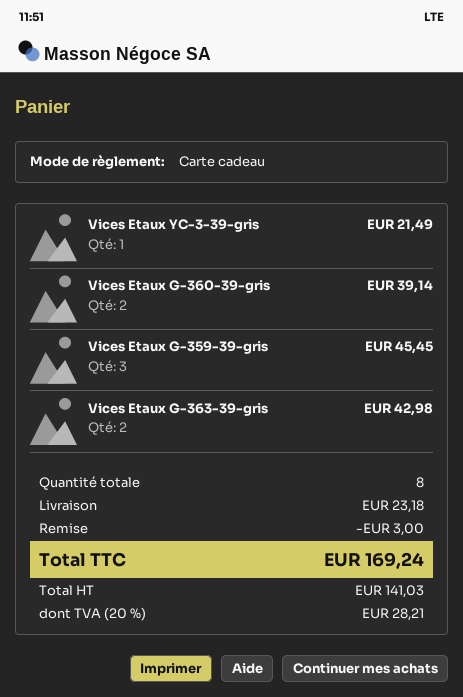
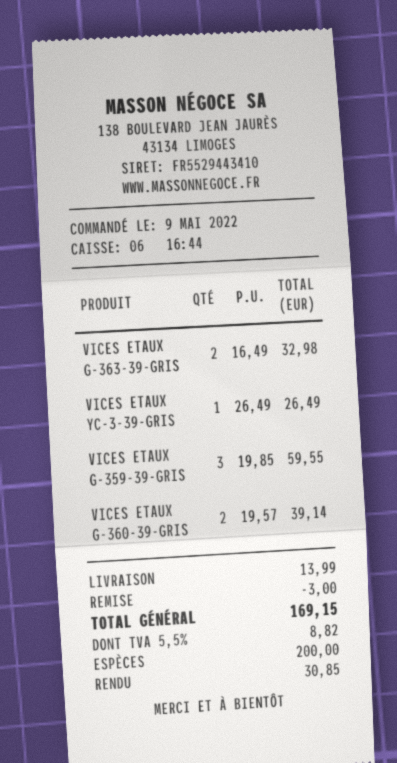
payment method: gift card -> cash
Vices Etaux YC-3-39-gris: 1 for 21.49 -> 1 for 26.49
Vices Etaux G-359-39-gris: 3 for 45.45 -> 3 for 59.55
Vices Etaux G-363-39-gris: 2 for 42.98 -> 2 for 32.98
shipping: 23.18 -> 13.99
tax: 20% = 28.21 -> 5.5% = 8.82
total: 169.24 -> 169.15

